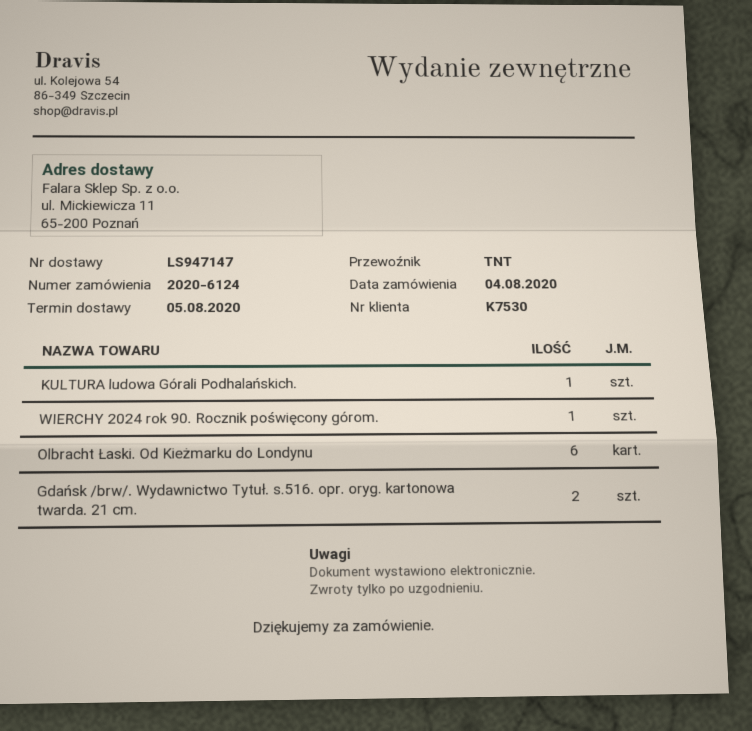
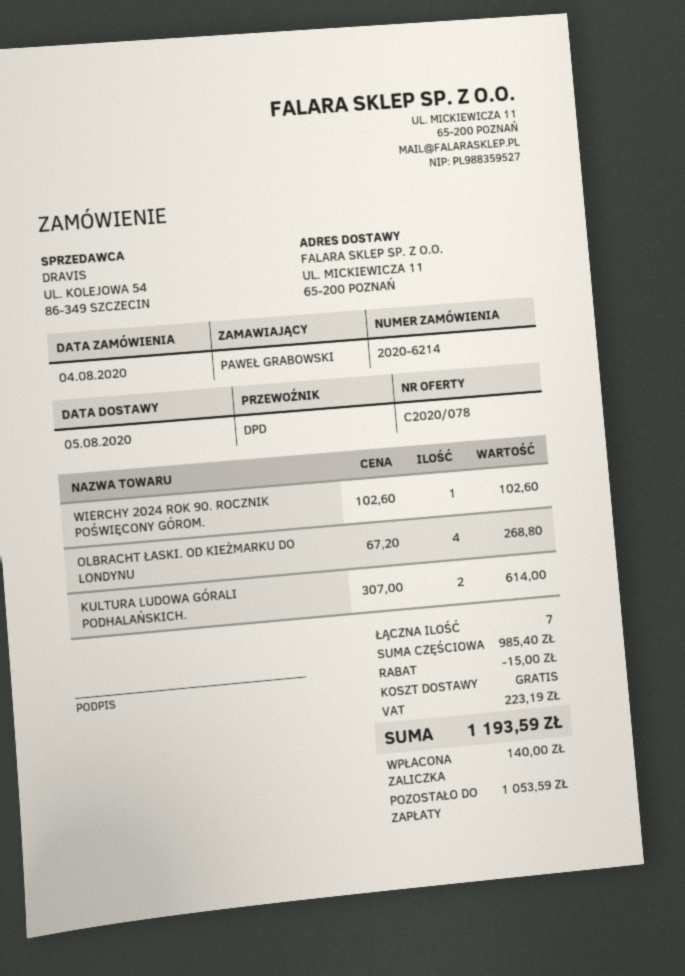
order number: 2020-6124 -> 2020-6214
shipping method: TNT -> DPD
KULTURA ludowa Górali Podhalańskich.: 1 -> 2
Olbracht Łaski. Od Kieżmarku do Londynu: 6 -> 4
Gdańsk /brw/. Wydawnictwo Tytuł. s.516. opr. oryg. kartonowa twarda. 21 cm.: 2 -> none

